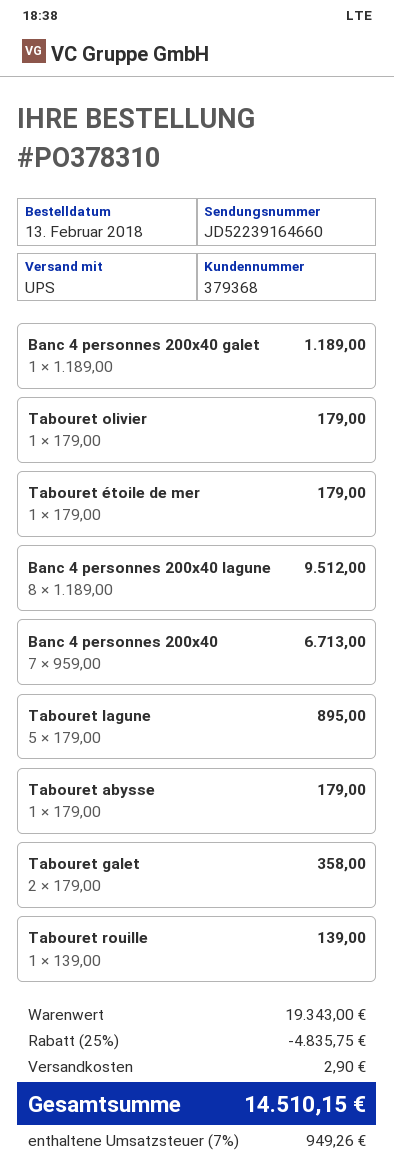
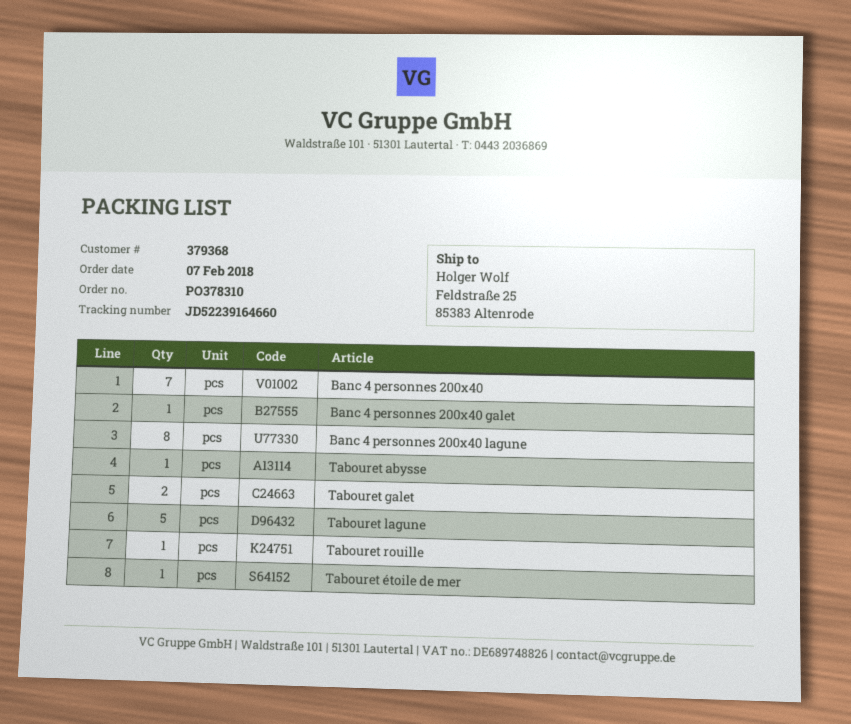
order date: 2018-02-13 -> 2018-02-07
Tabouret olivier: 1 -> none

